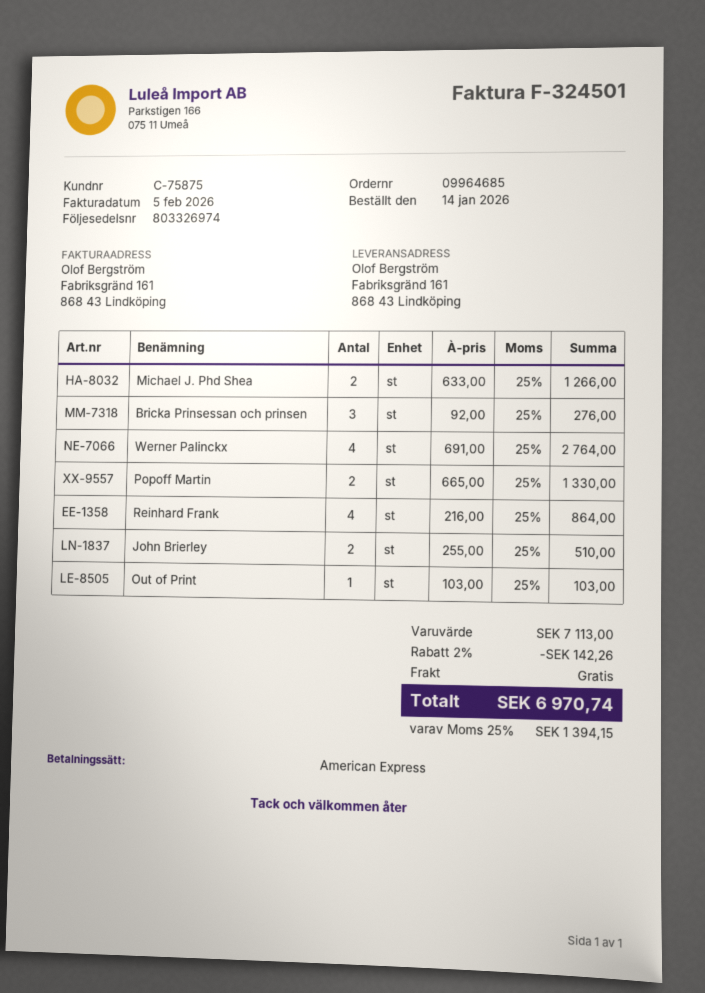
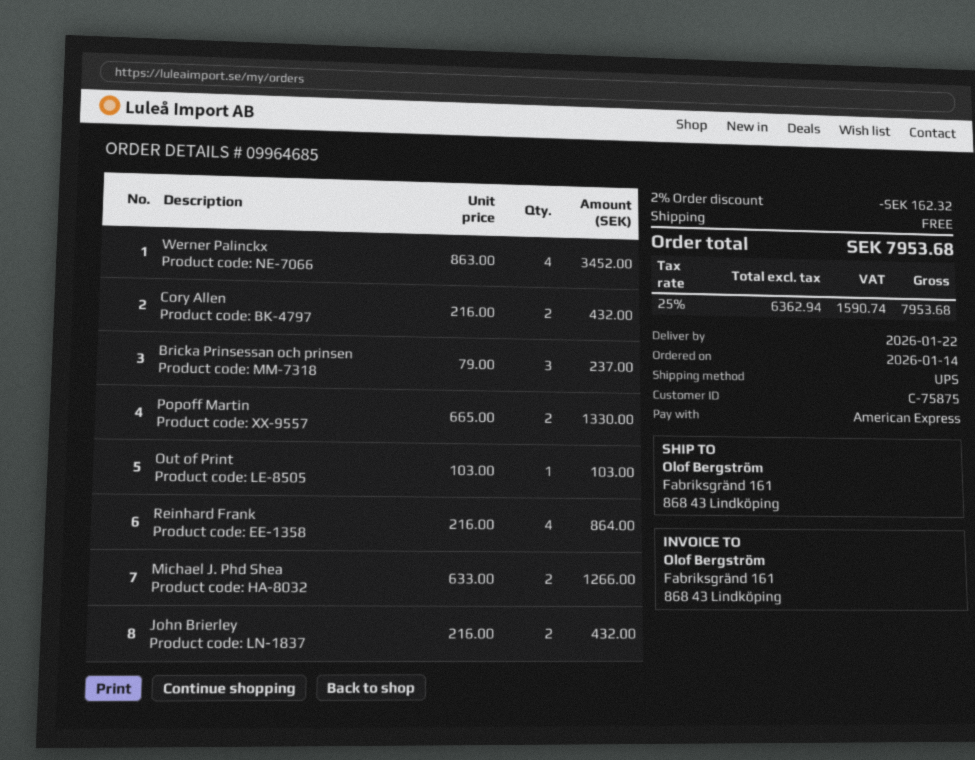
Bricka Prinsessan och prinsen: 3 x 92.00 = 276.00 -> 3 x 79.00 = 237.00
Werner Palinckx: 4 x 691.00 = 2764.00 -> 4 x 863.00 = 3452.00
John Brierley: 2 x 255.00 = 510.00 -> 2 x 216.00 = 432.00
Cory Allen: none -> 2 x 216.00 = 432.00
discount: 2% = 142.26 -> 2% = 162.32
tax: 25% = 1394.15 -> 25% = 1590.74
total: 6970.74 -> 7953.68

